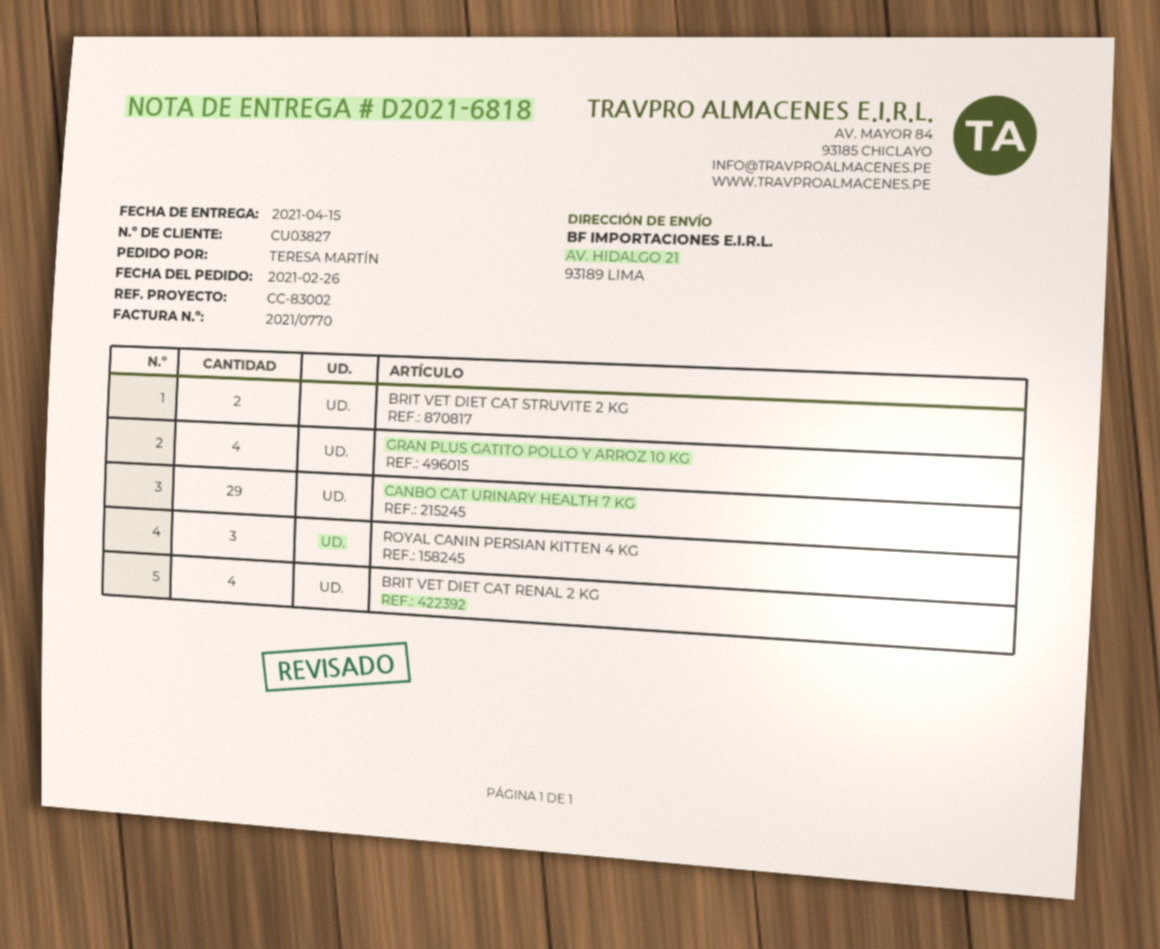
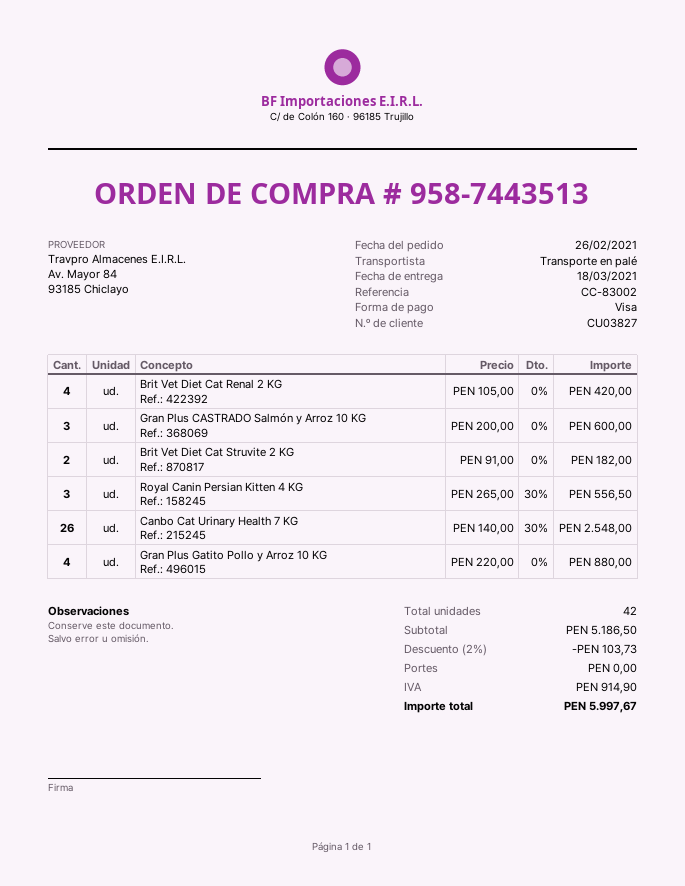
delivery date: 2021-04-15 -> 2021-03-18
CANBO CAT URINARY HEALTH 7 KG: 29 -> 26
Gran Plus CASTRADO Salmón y Arroz 10 KG: none -> 3

